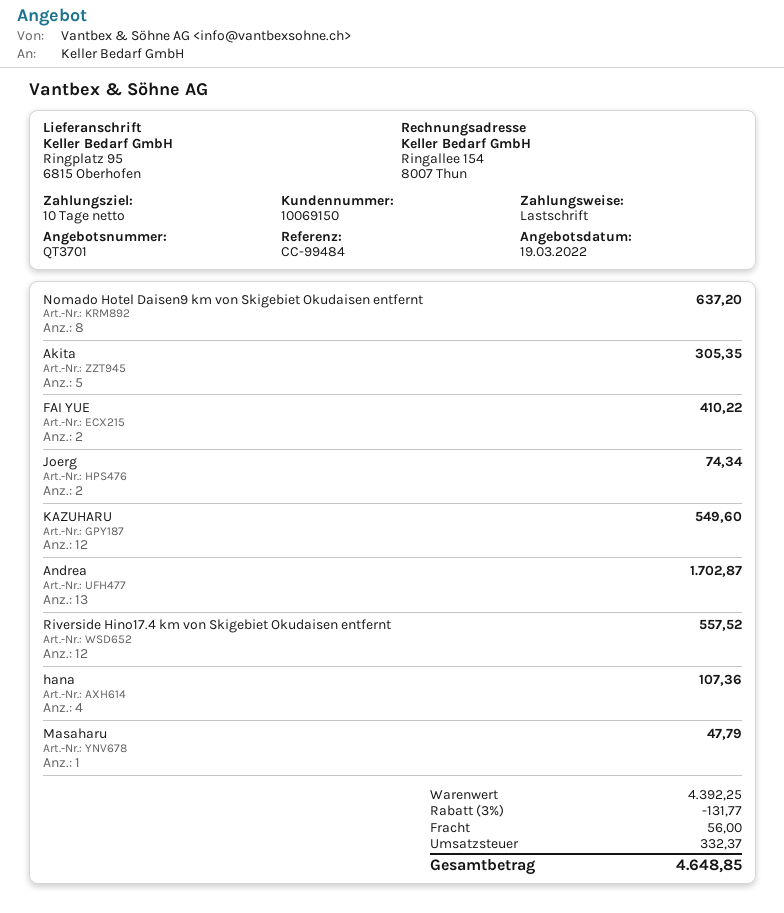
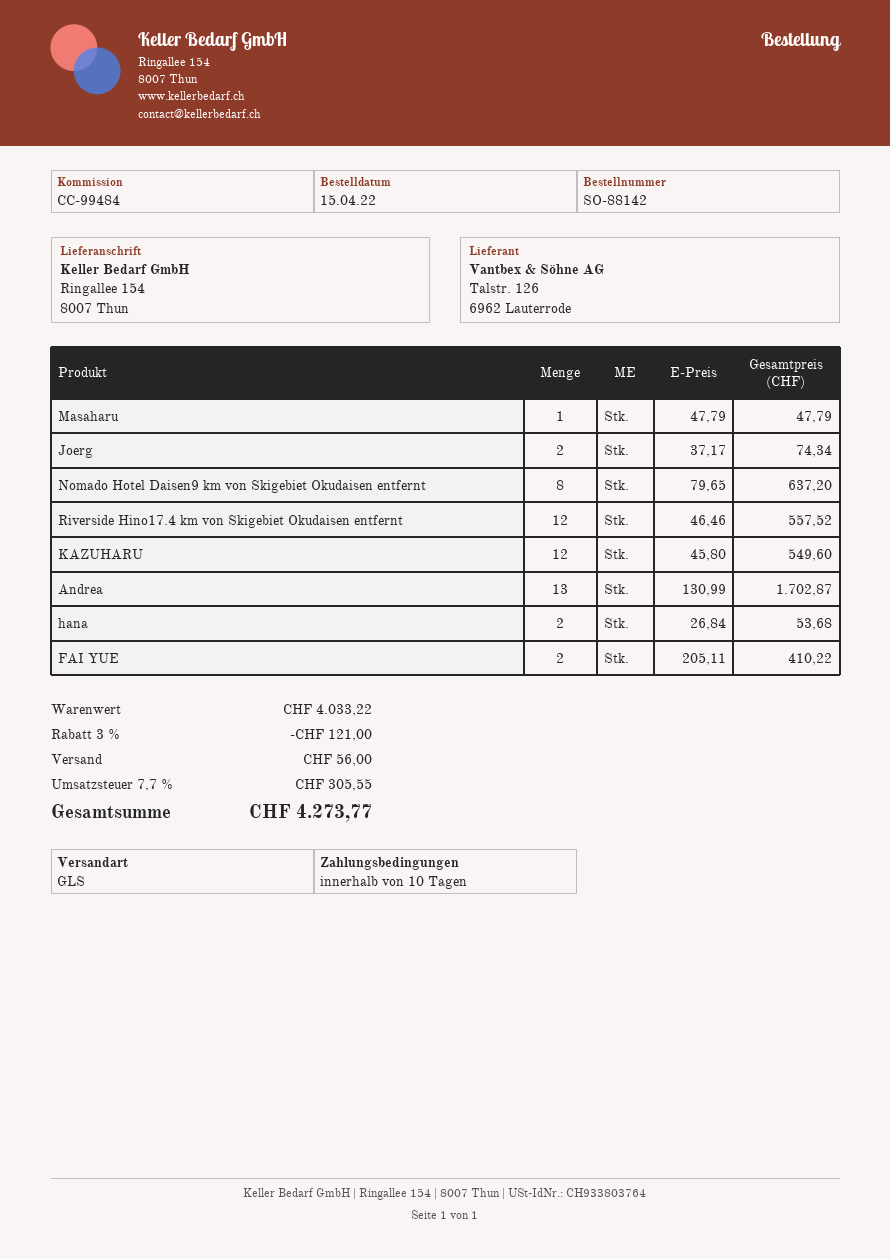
ship to: Ringplatz 95, 6815 Oberhofen -> Ringallee 154, 8007 Thun
Akita: 5 for 305.35 -> none
hana: 4 for 107.36 -> 2 for 53.68
subtotal: 4392.25 -> 4033.22
discount: 3% = 131.77 -> 3% = 121.00
tax: 332.37 -> 305.55
total: 4648.85 -> 4273.77

